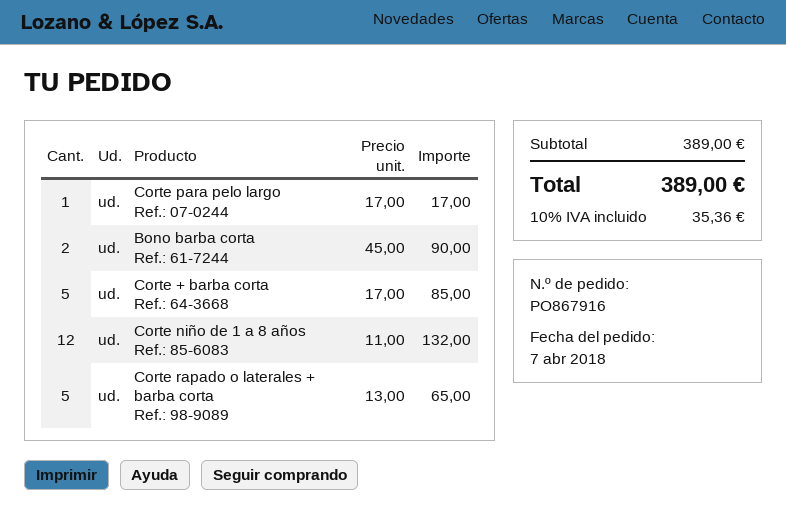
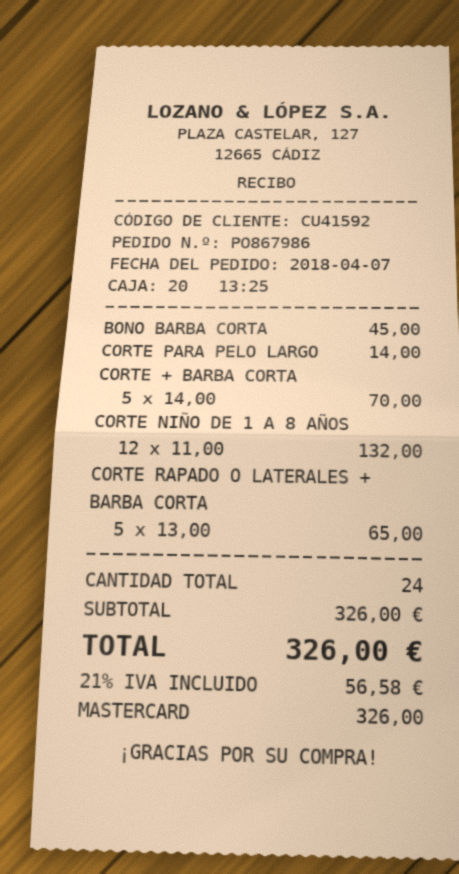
order number: PO867916 -> PO867986
Corte para pelo largo: 1 x 17.00 = 17.00 -> 1 x 14.00 = 14.00
Bono barba corta: 2 x 45.00 = 90.00 -> 1 x 45.00 = 45.00
Corte + barba corta: 5 x 17.00 = 85.00 -> 5 x 14.00 = 70.00
subtotal: 389.00 -> 326.00
tax: 10% = 35.36 -> 21% = 56.58
total: 389.00 -> 326.00

